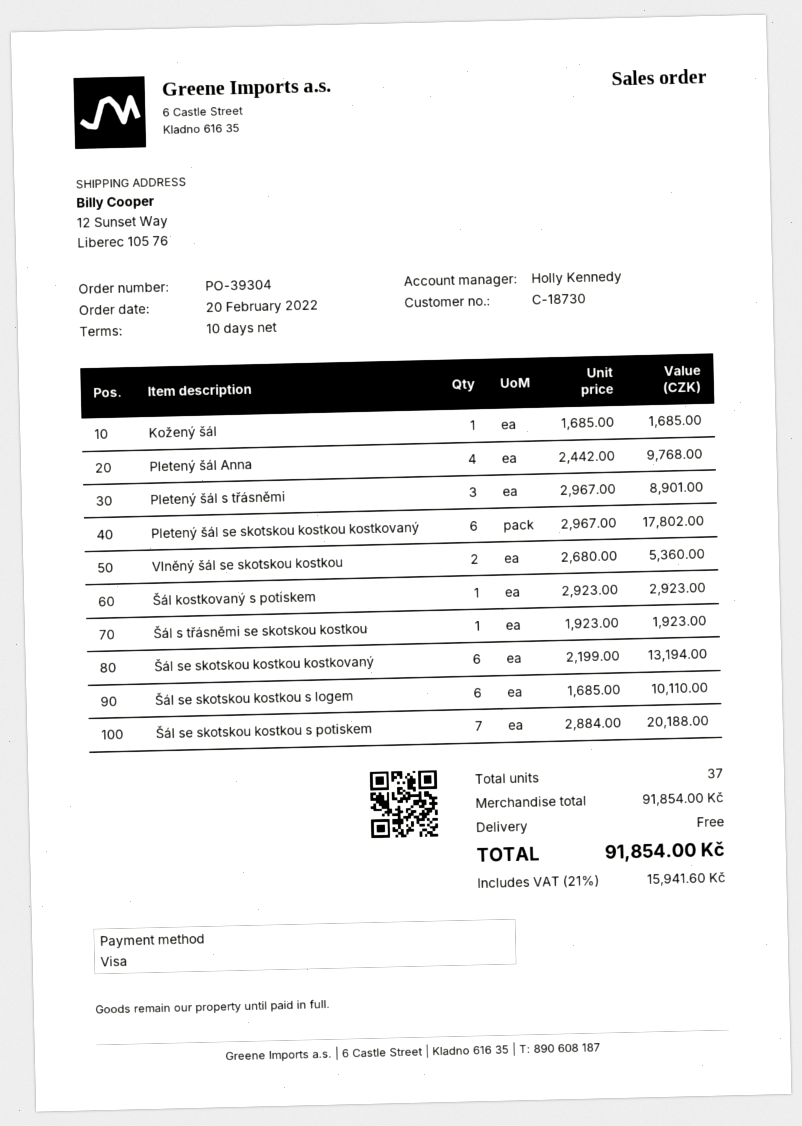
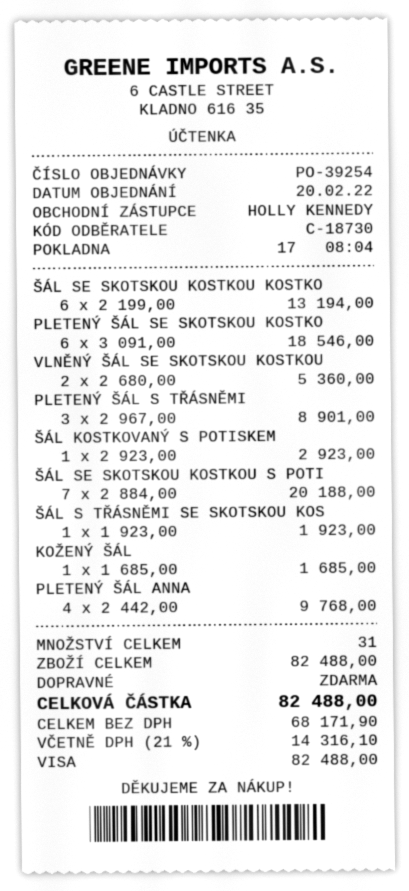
order number: PO-39304 -> PO-39254
Pletený šál se skotskou kostkou kostkovaný: 6 x 2967.00 = 17802.00 -> 6 x 3091.00 = 18546.00
Šál se skotskou kostkou s logem: 6 x 1685.00 = 10110.00 -> none
total quantity: 37 -> 31
subtotal: 91854.00 -> 82488.00
tax: 21% = 15941.60 -> 21% = 14316.10
total: 91854.00 -> 82488.00

